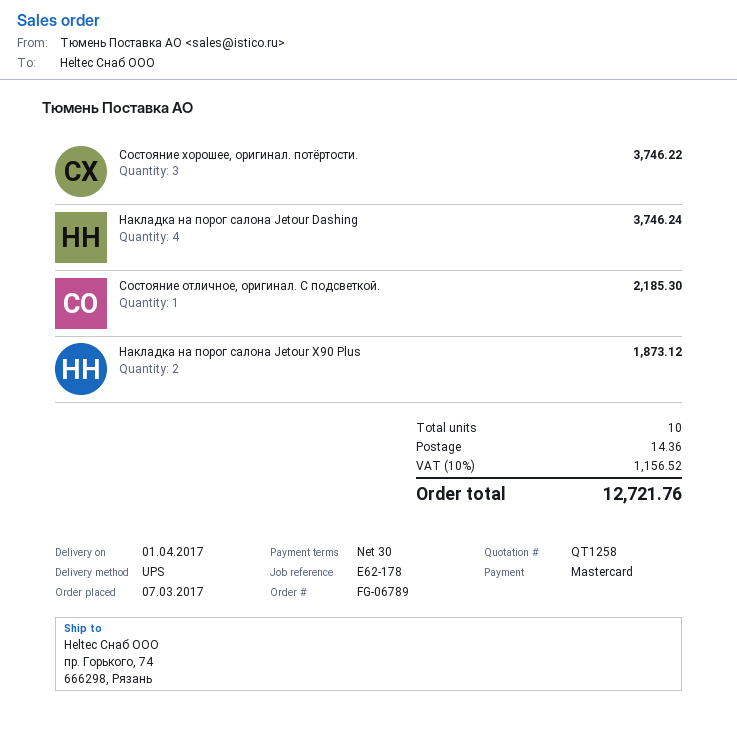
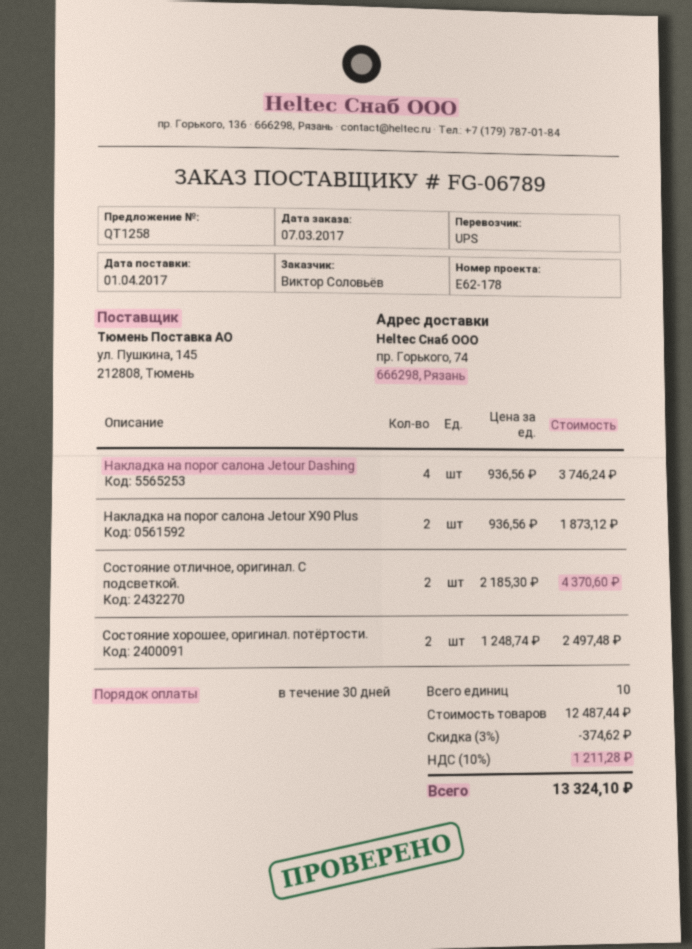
Состояние хорошее, оригинал. потёртости.: 3 for 3746.22 -> 2 for 2497.48
Состояние отличное, оригинал. С подсветкой.: 1 for 2185.30 -> 2 for 4370.60
discount: none -> 3% = 374.62
shipping: 14.36 -> none
tax: 10% = 1156.52 -> 10% = 1211.28
total: 12721.76 -> 13324.10

